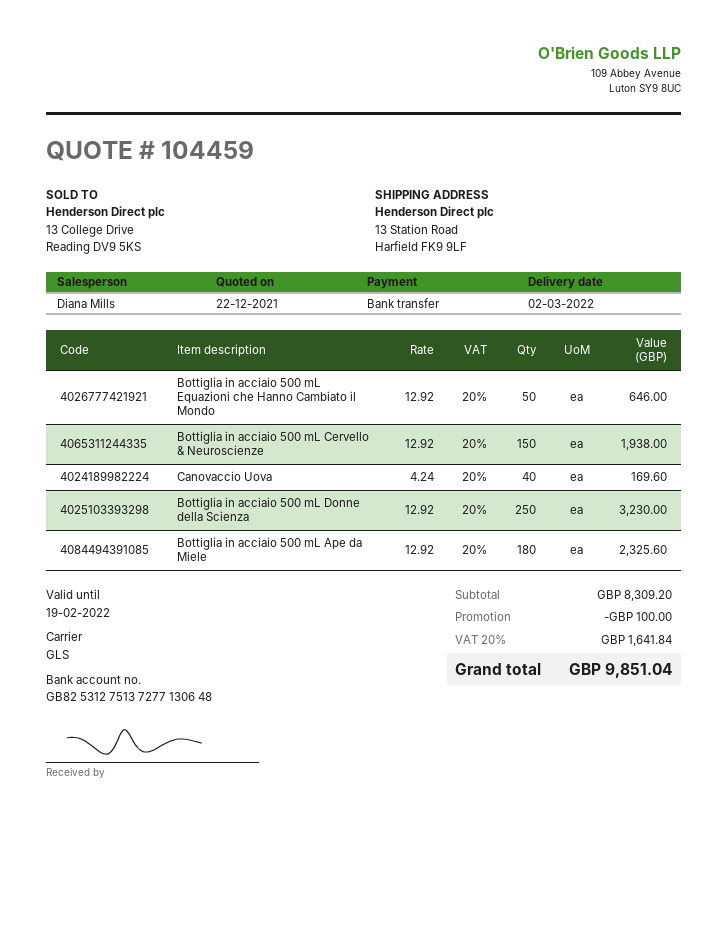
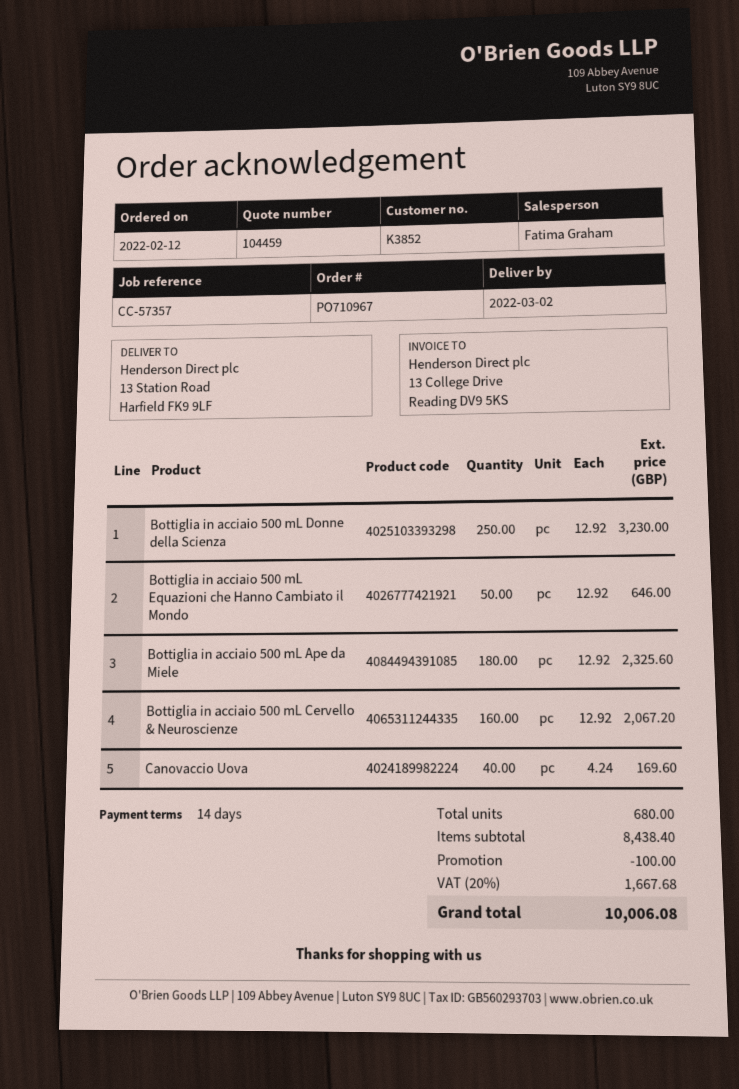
sales rep: Diana Mills -> Fatima Graham
Bottiglia in acciaio 500 mL Cervello & Neuroscienze: 150 x 12.92 = 1938.00 -> 160 x 12.92 = 2067.20
subtotal: 8309.20 -> 8438.40
tax: 20% = 1641.84 -> 20% = 1667.68
total: 9851.04 -> 10006.08

